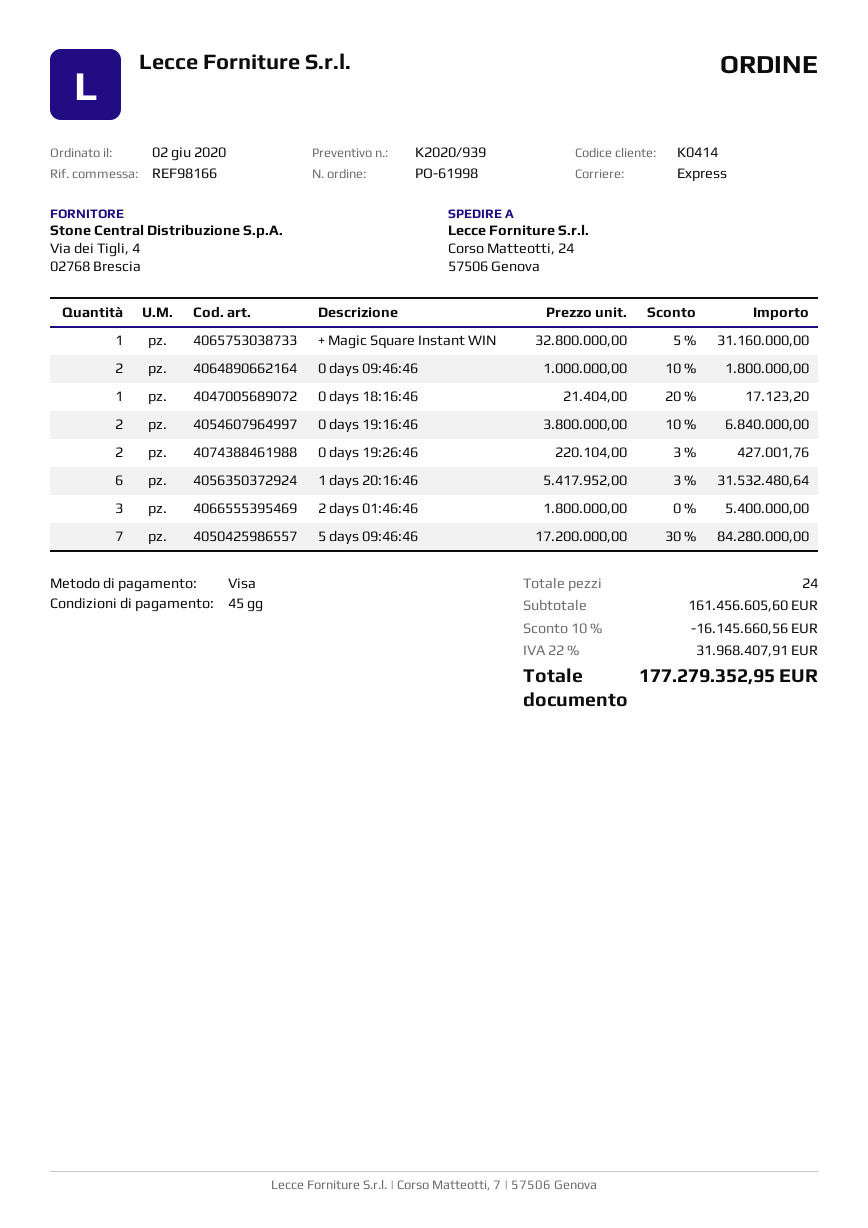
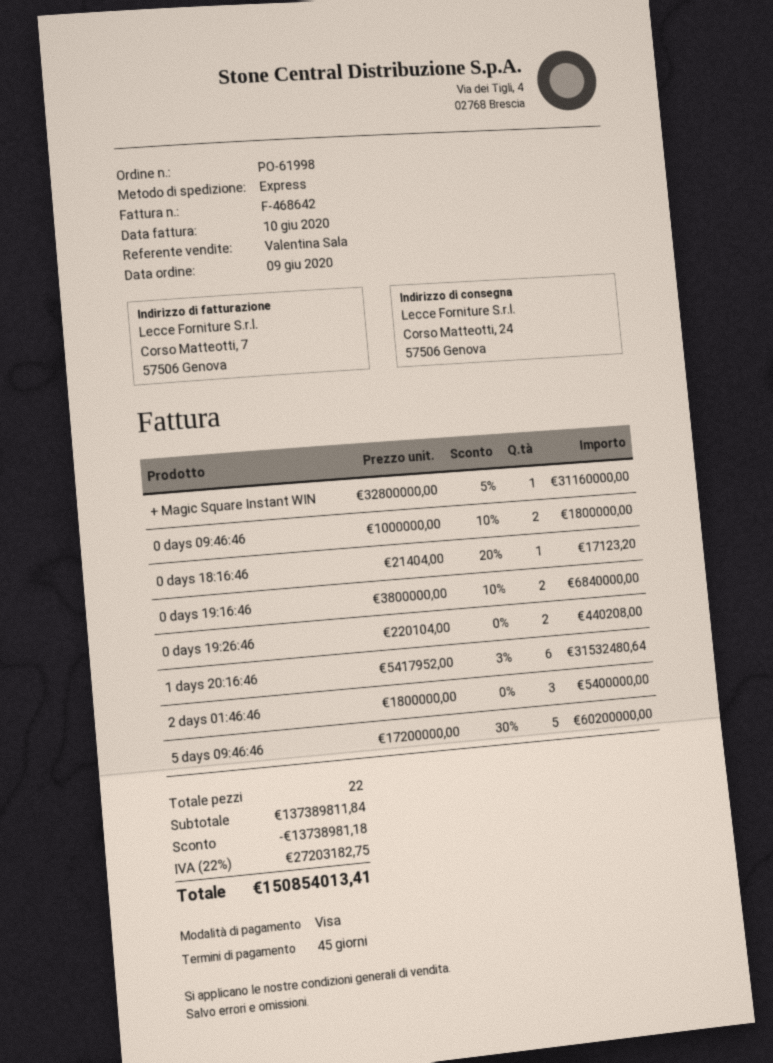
order date: 2020-06-02 -> 2020-06-09
0 days 19:26:46: 2 x 220104.00 - 3% = 427001.76 -> 2 x 220104.00 = 440208.00
5 days 09:46:46: 7 x 17200000.00 - 30% = 84280000.00 -> 5 x 17200000.00 - 30% = 60200000.00
total quantity: 24 -> 22
subtotal: 161456605.60 -> 137389811.84
discount: 16145660.56 -> 13738981.18
tax: 22% = 31968407.91 -> 22% = 27203182.75
total: 177279352.95 -> 150854013.41

